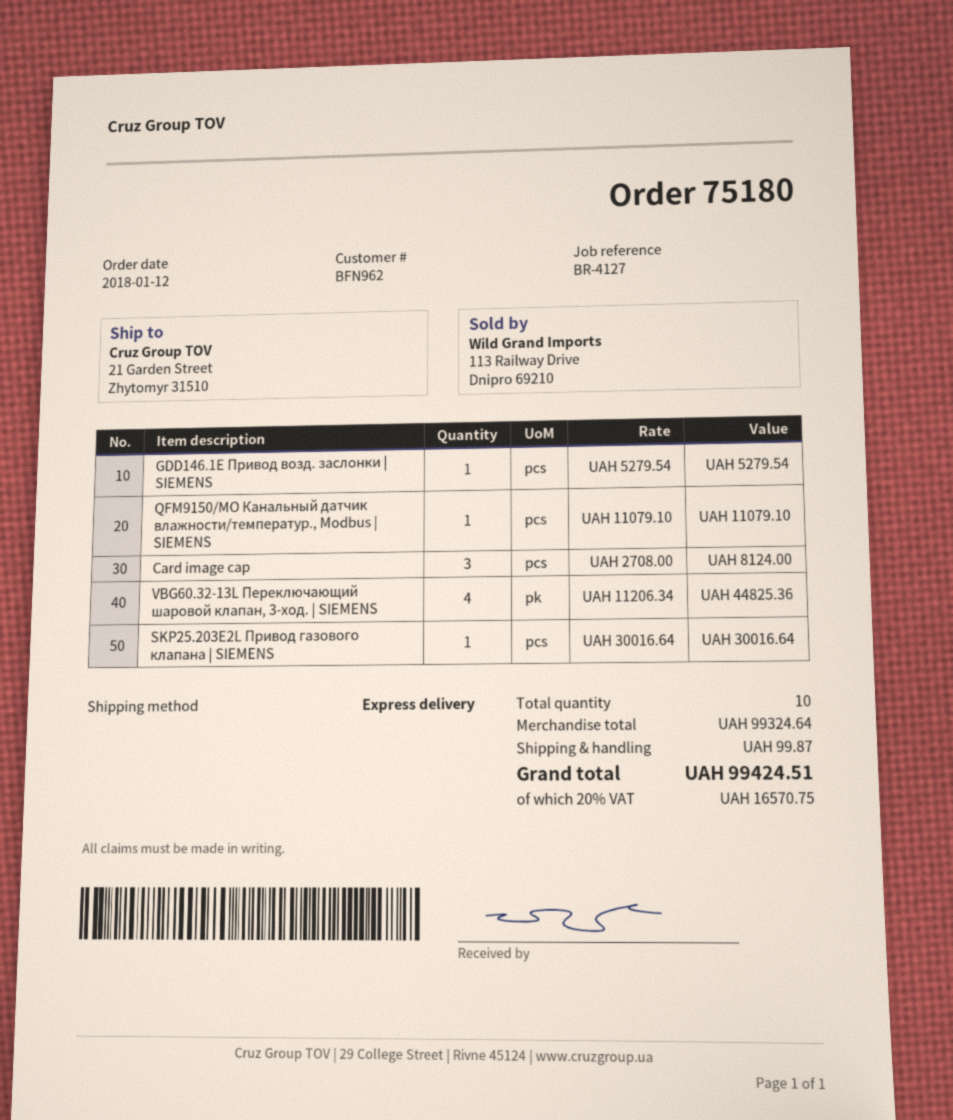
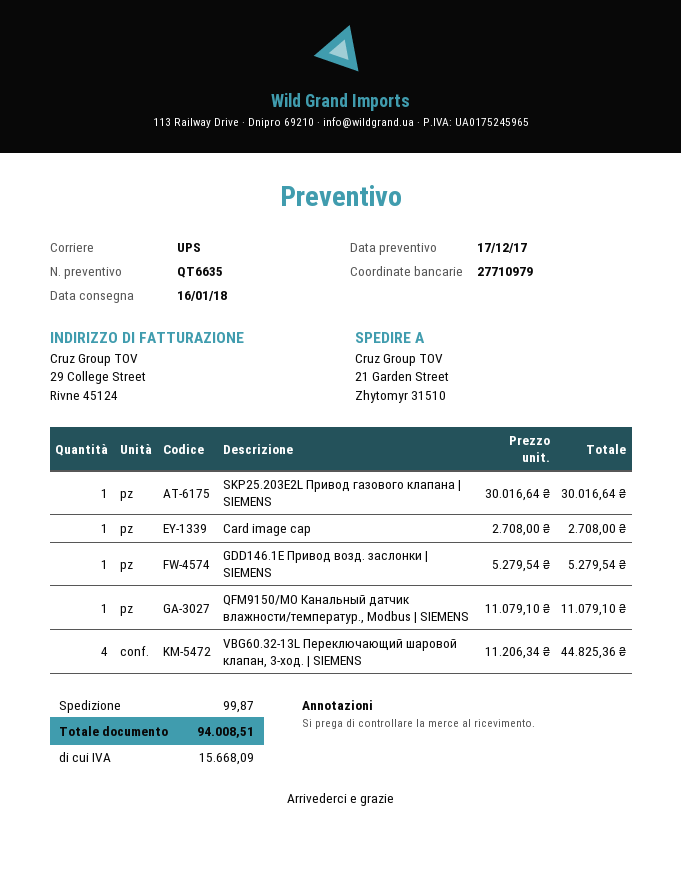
shipping method: express -> UPS
Card image cap: 3 x 2708.00 = 8124.00 -> 1 x 2708.00 = 2708.00
tax: 16570.75 -> 15668.09
total: 99424.51 -> 94008.51

